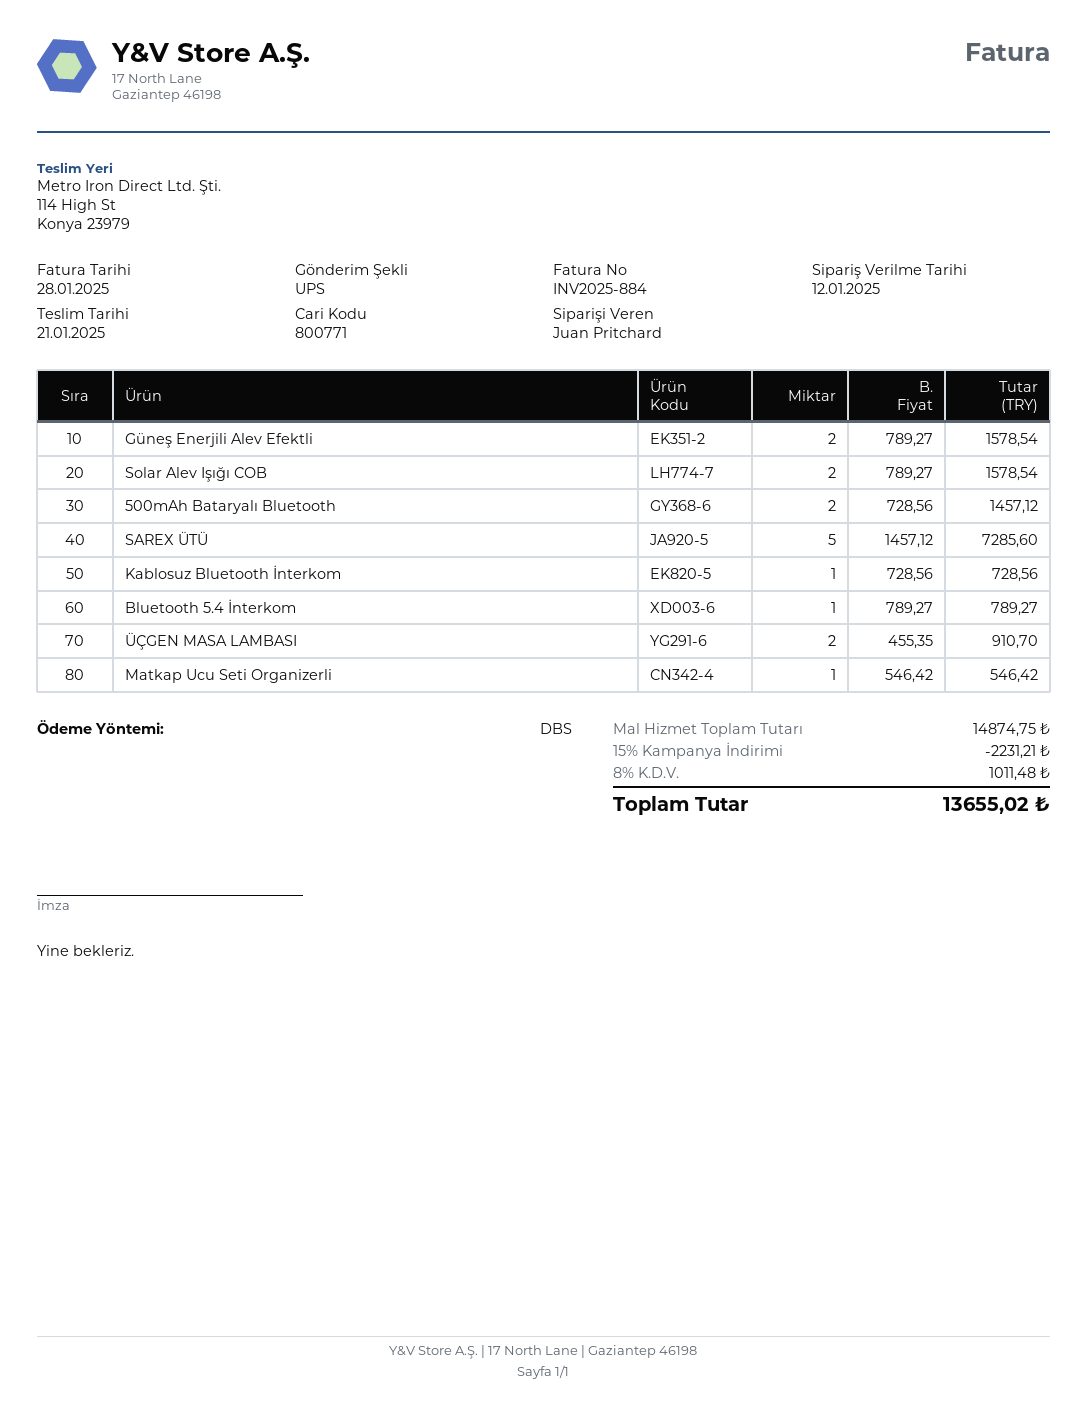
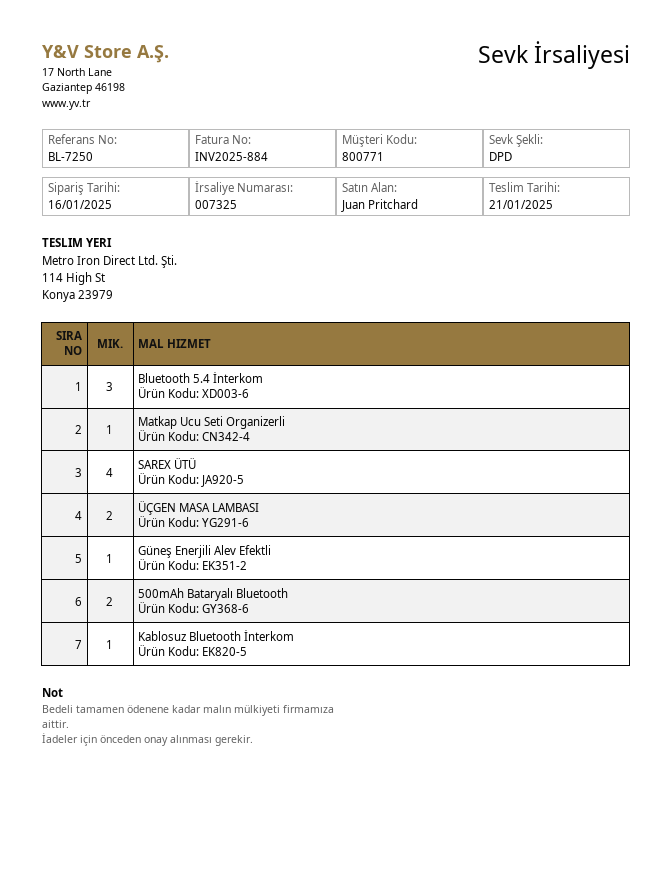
order date: 2025-01-12 -> 2025-01-16
shipping method: UPS -> DPD
Güneş Enerjili Alev Efektli: 2 -> 1
Solar Alev Işığı COB: 2 -> none
SAREX ÜTÜ: 5 -> 4
Bluetooth 5.4 İnterkom: 1 -> 3

